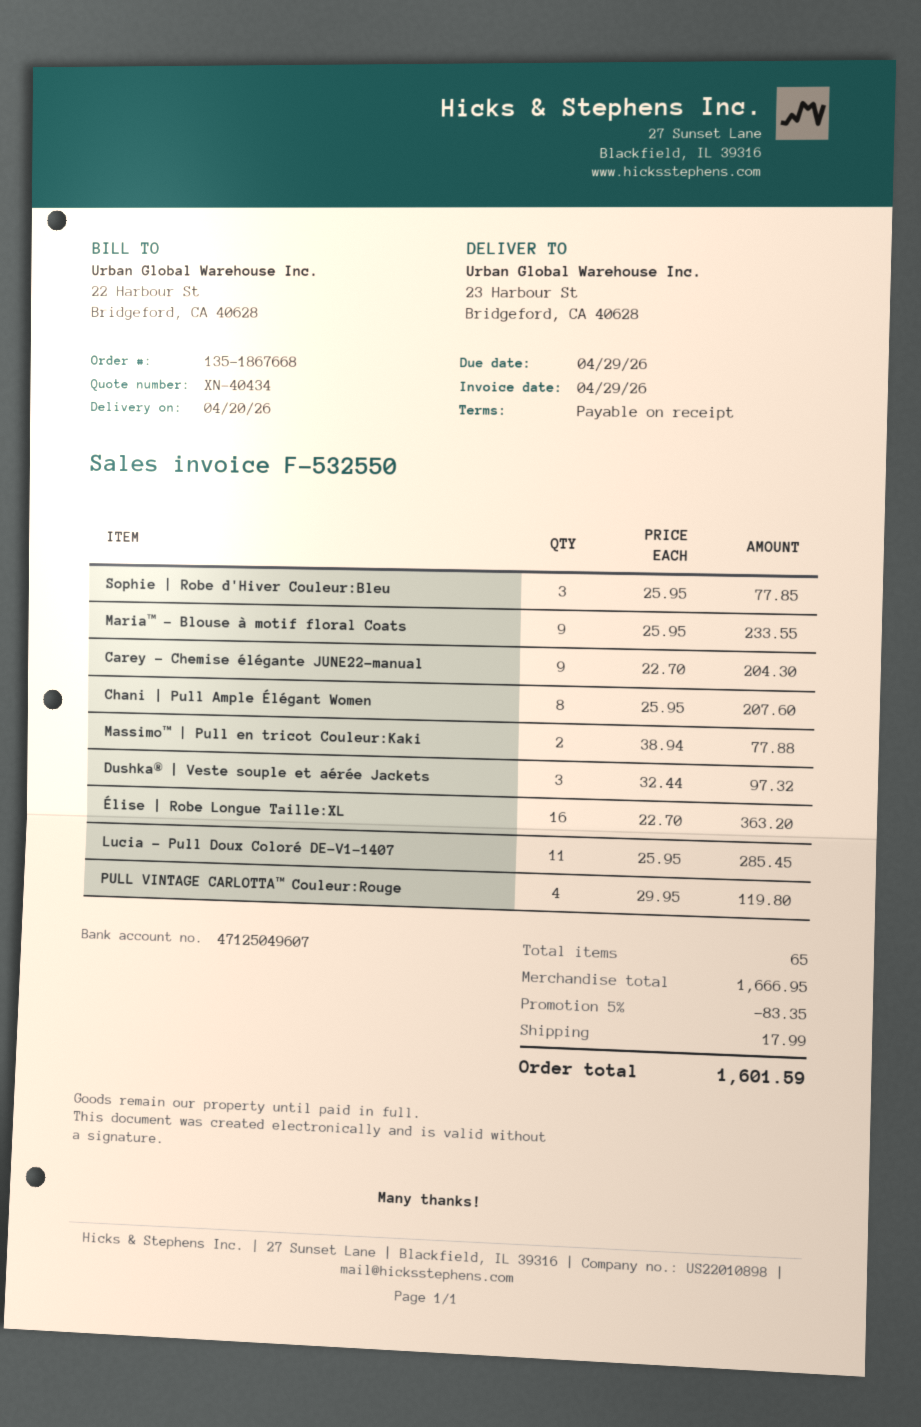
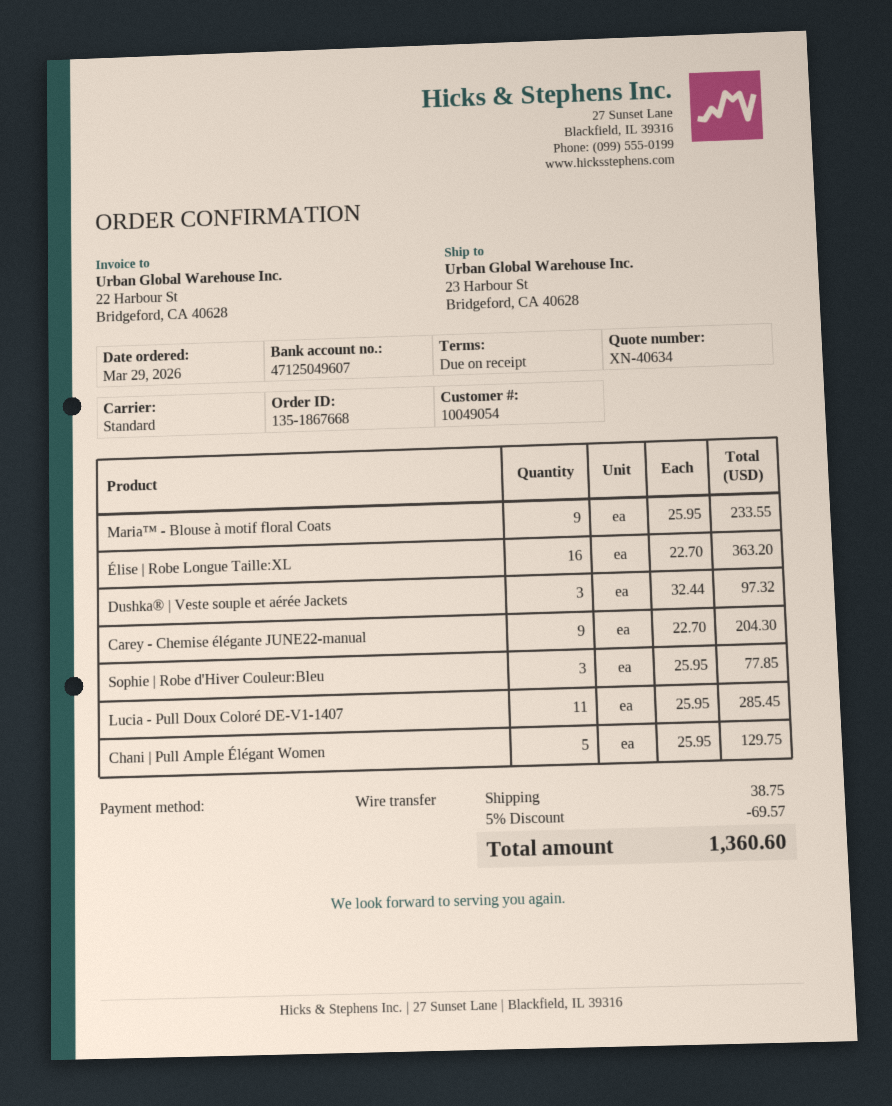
quote number: XN-40434 -> XN-40634
Chani | Pull Ample Élégant Women: 8 x 25.95 = 207.60 -> 5 x 25.95 = 129.75
Massimo™ | Pull en tricot Couleur:Kaki: 2 x 38.94 = 77.88 -> none
PULL VINTAGE CARLOTTA™ Couleur:Rouge: 4 x 29.95 = 119.80 -> none
discount: 5% = 83.35 -> 5% = 69.57
shipping: 17.99 -> 38.75
total: 1601.59 -> 1360.60

